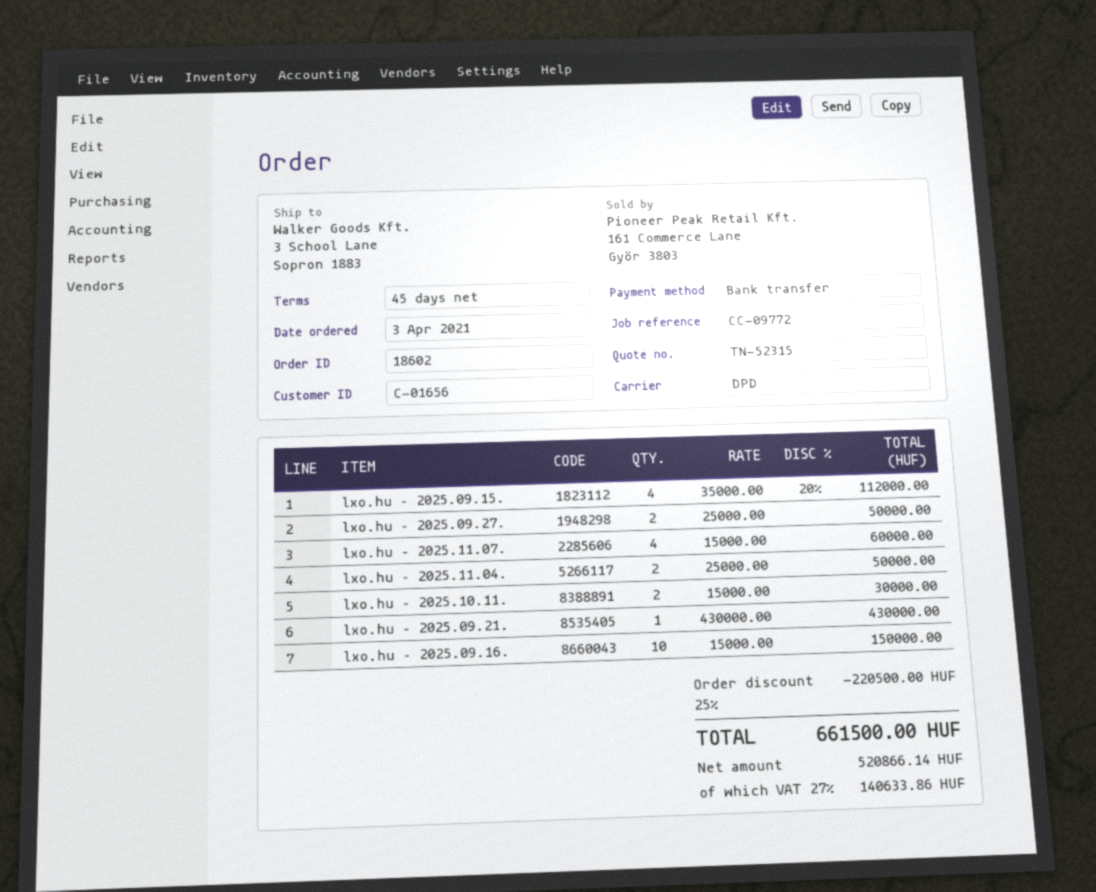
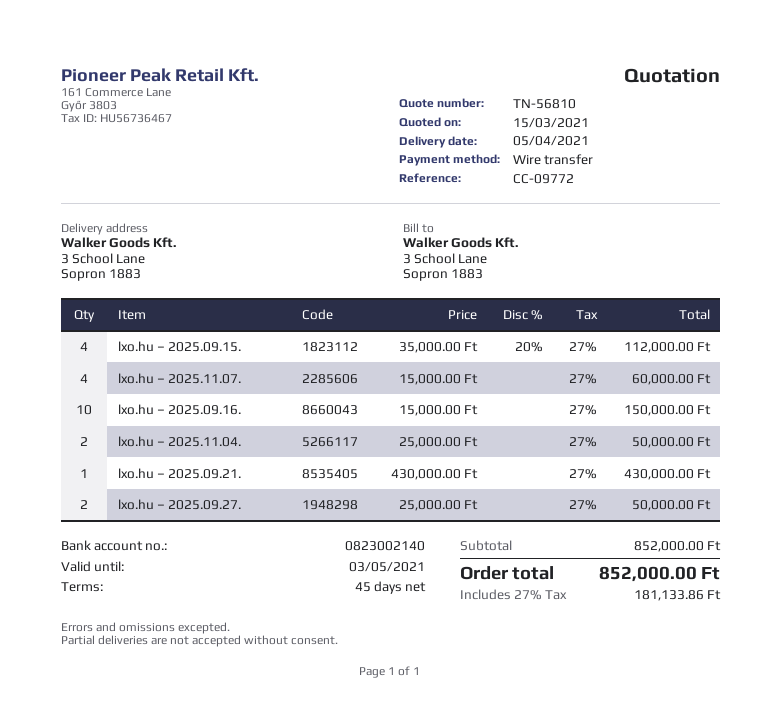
quote number: TN-52315 -> TN-56810
lxo.hu – 2025.10.11.: 2 x 15000.00 = 30000.00 -> none
discount: 25% = 220500.00 -> none
tax: 27% = 140633.86 -> 27% = 181133.86
total: 661500.00 -> 852000.00

